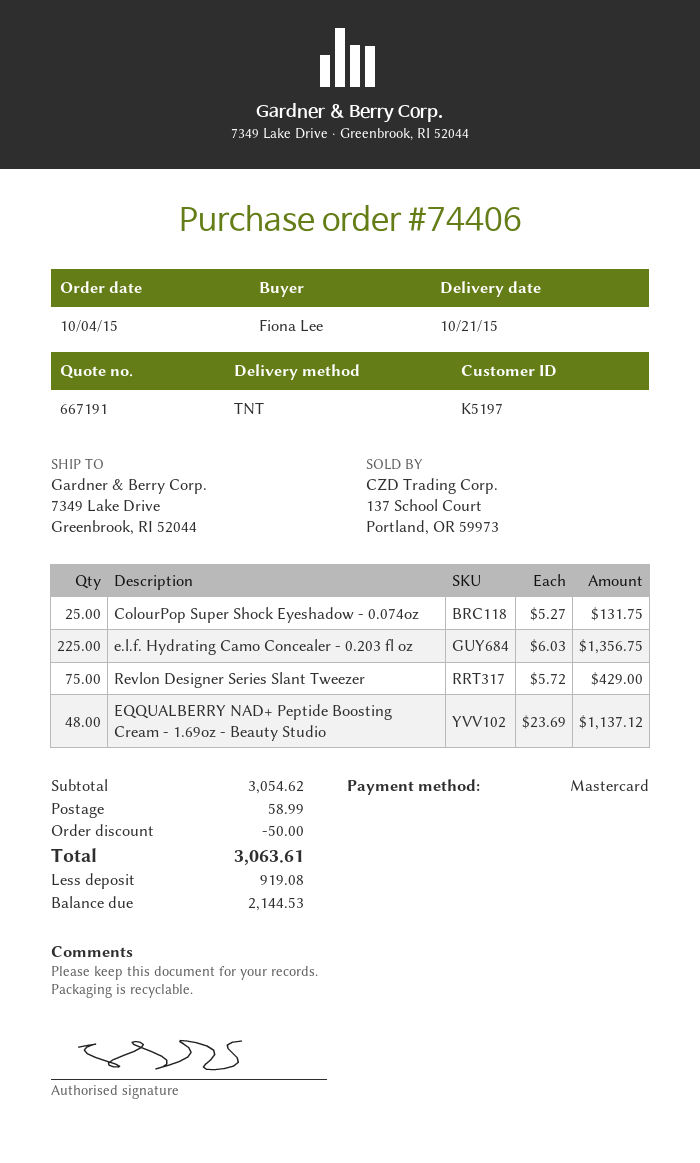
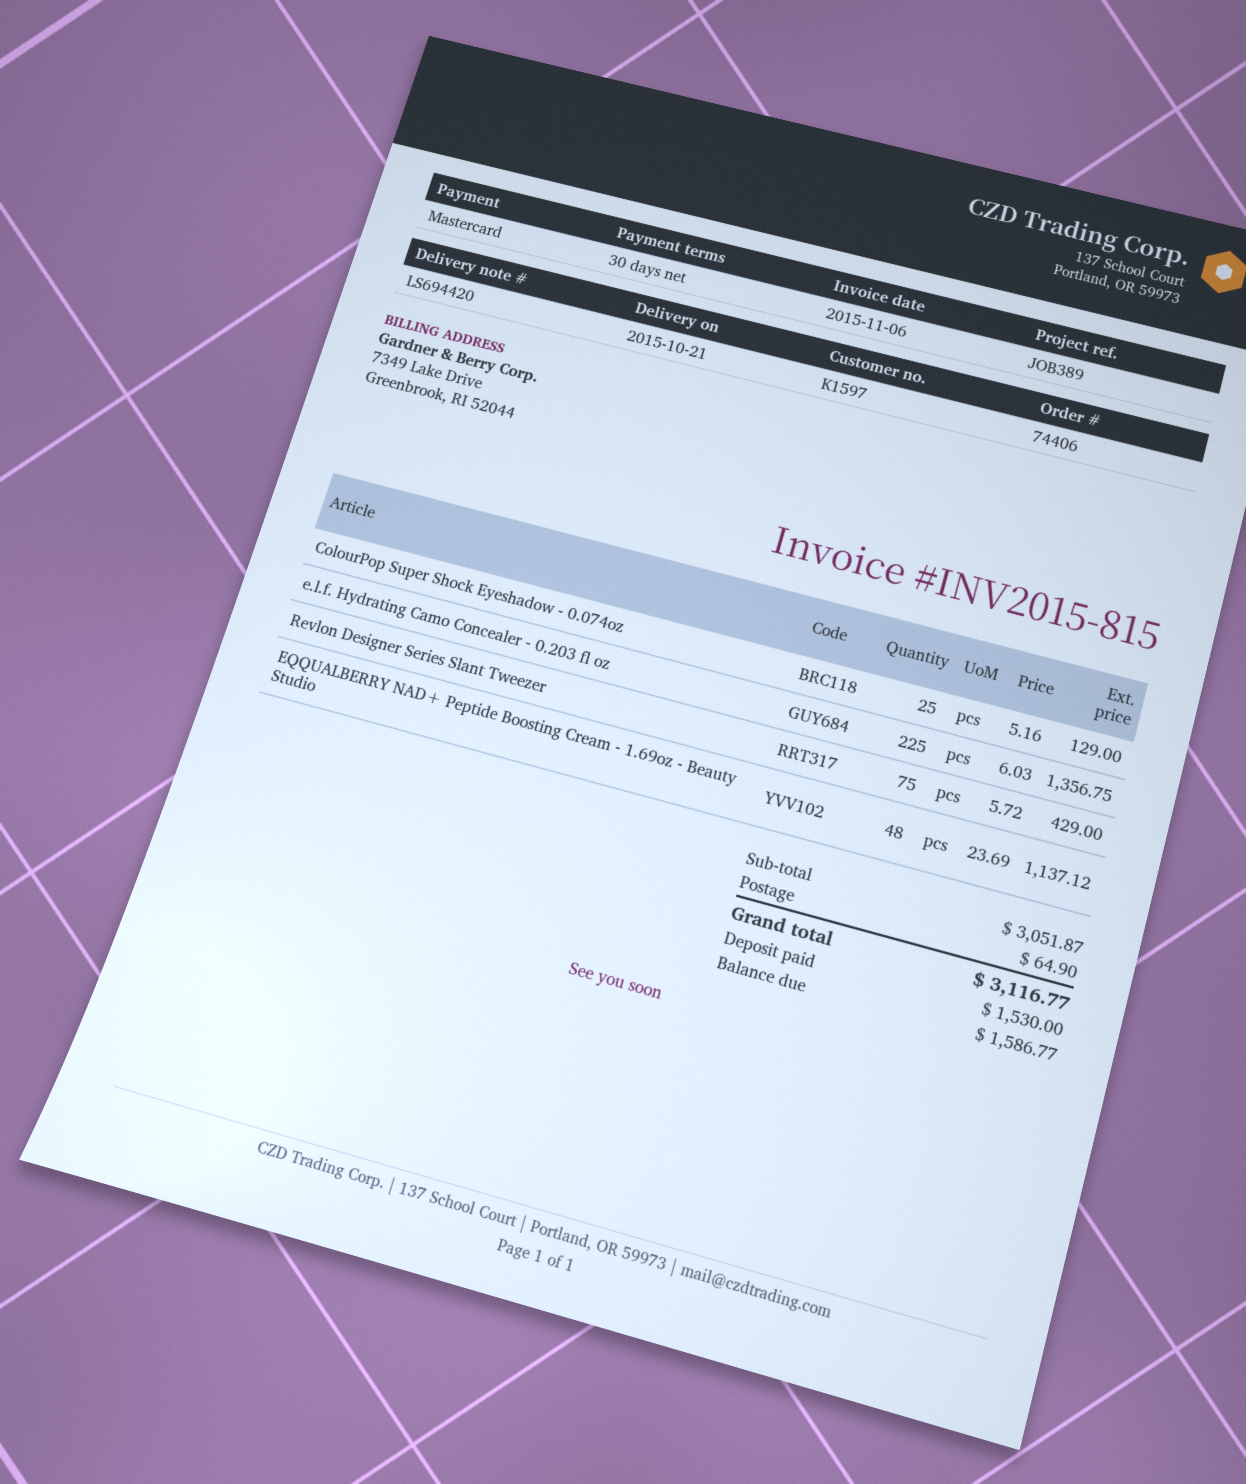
customer number: K5197 -> K1597
ColourPop Super Shock Eyeshadow - 0.074oz: 25 x 5.27 = 131.75 -> 25 x 5.16 = 129.00
subtotal: 3054.62 -> 3051.87
discount: 50.00 -> none
shipping: 58.99 -> 64.90
total: 3063.61 -> 3116.77
deposit: 919.08 -> 1530.00
balance: 2144.53 -> 1586.77

